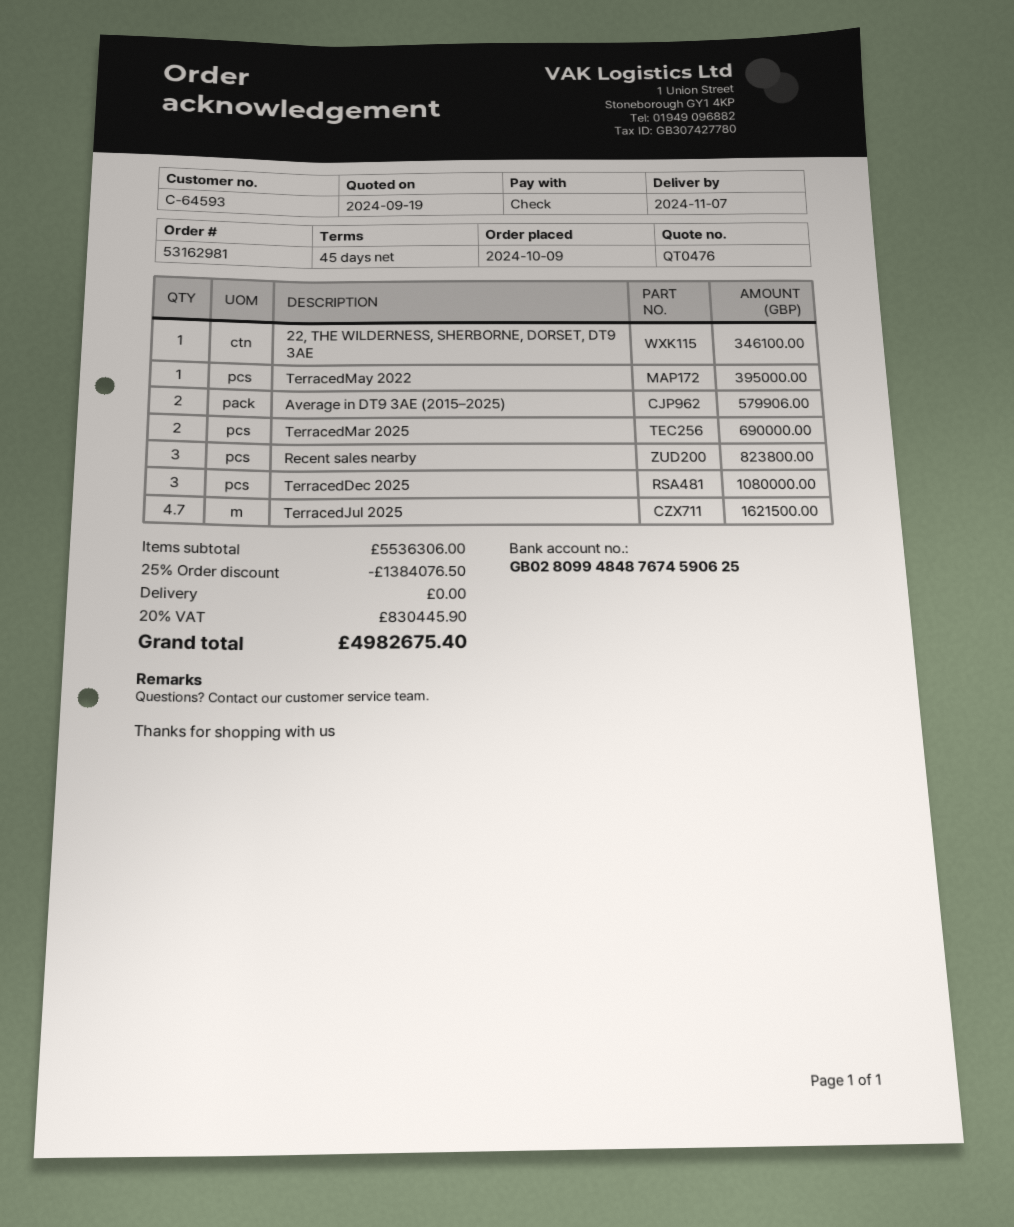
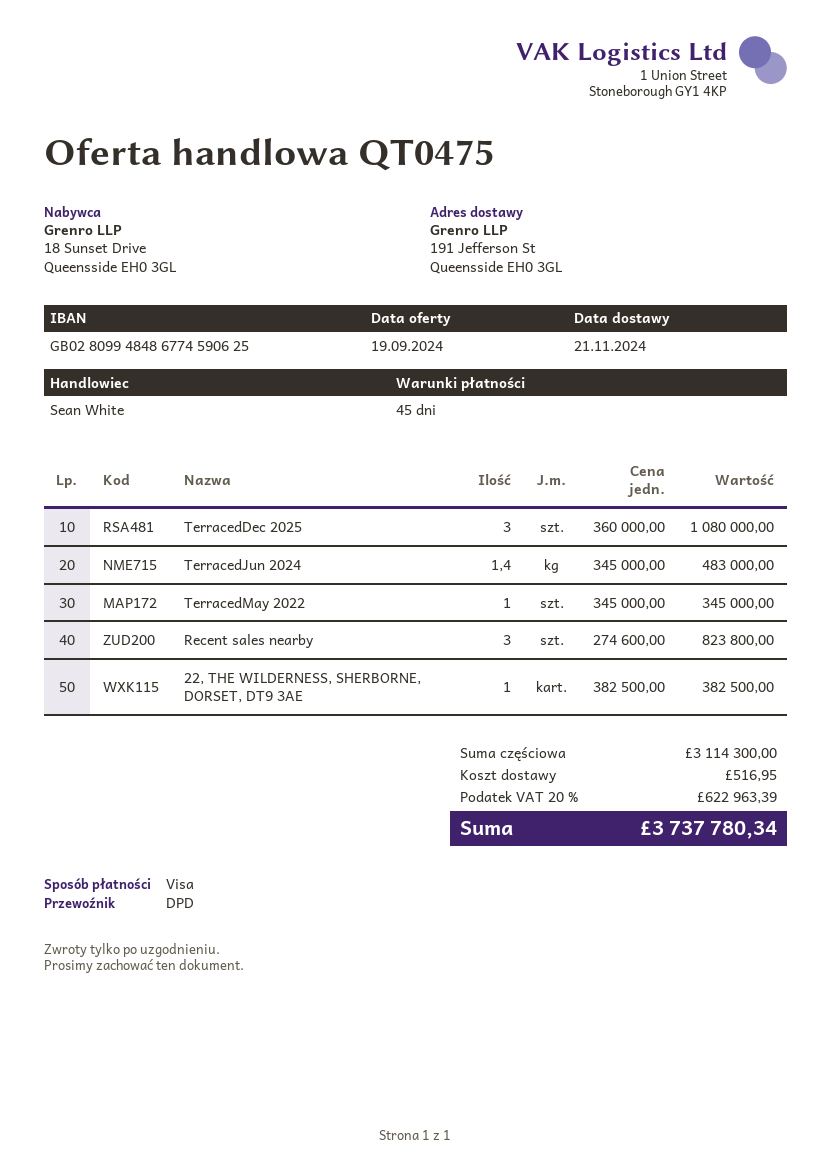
quote number: QT0476 -> QT0475
delivery date: 2024-11-07 -> 2024-11-21
payment method: cheque -> Visa
bank account: GB02809948487674590625 -> GB02809948486774590625
22, THE WILDERNESS, SHERBORNE, DORSET, DT9 3AE: 1 for 346100.00 -> 1 for 382500.00
TerracedMay 2022: 1 for 395000.00 -> 1 for 345000.00
Average in DT9 3AE (2015–2025): 2 for 579906.00 -> none
TerracedMar 2025: 2 for 690000.00 -> none
TerracedJul 2025: 4.7 for 1621500.00 -> none
TerracedJun 2024: none -> 1.4 for 483000.00
subtotal: 5536306.00 -> 3114300.00
discount: 25% = 1384076.50 -> none
shipping: 0.00 -> 516.95
tax: 20% = 830445.90 -> 20% = 622963.39
total: 4982675.40 -> 3737780.34

